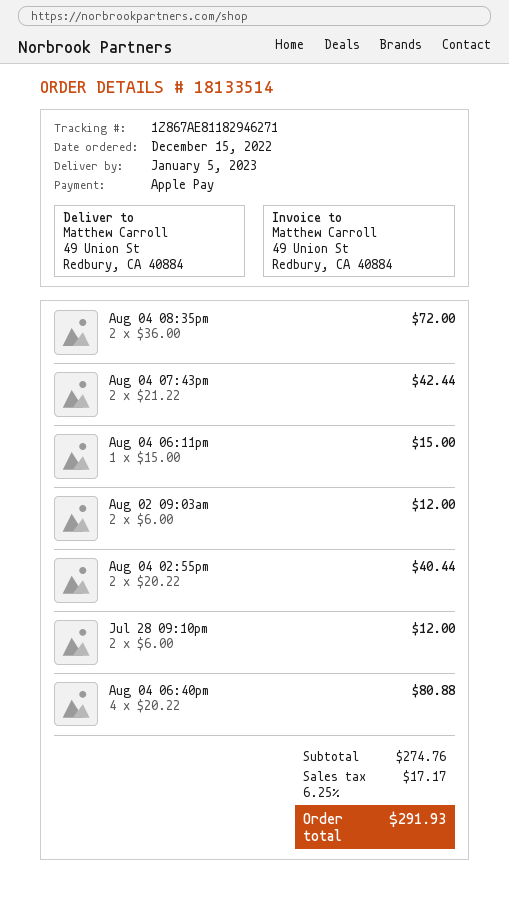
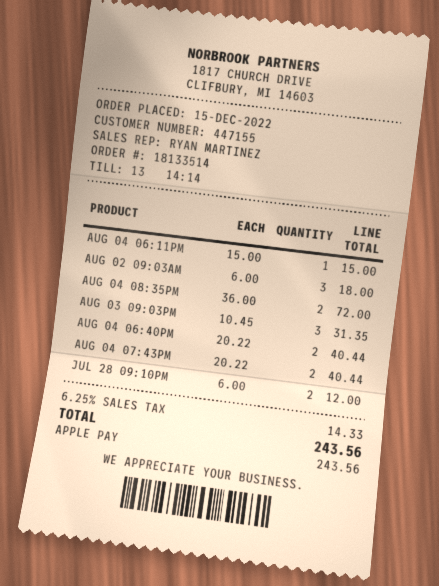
Aug 04 07:43pm: 2 x 21.22 = 42.44 -> 2 x 20.22 = 40.44
Aug 02 09:03am: 2 x 6.00 = 12.00 -> 3 x 6.00 = 18.00
Aug 04 02:55pm: 2 x 20.22 = 40.44 -> none
Aug 04 06:40pm: 4 x 20.22 = 80.88 -> 2 x 20.22 = 40.44
AUG 03 09:03PM: none -> 3 x 10.45 = 31.35
tax: 6.25% = 17.17 -> 6.25% = 14.33
total: 291.93 -> 243.56

